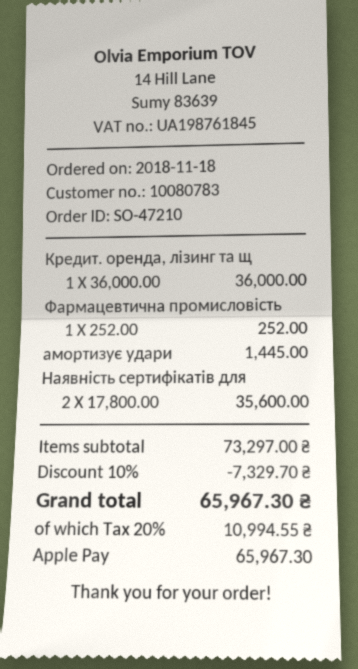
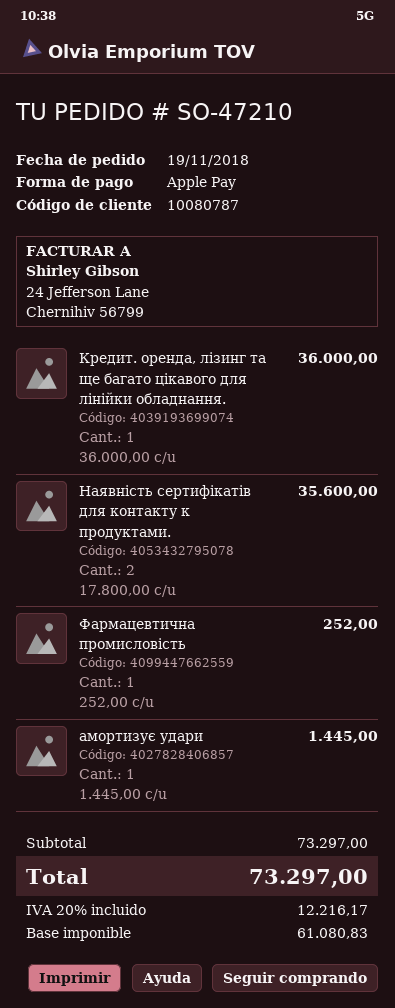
order date: 2018-11-18 -> 2018-11-19
customer number: 10080783 -> 10080787
discount: 10% = 7329.70 -> none
tax: 20% = 10994.55 -> 20% = 12216.17
total: 65967.30 -> 73297.00

